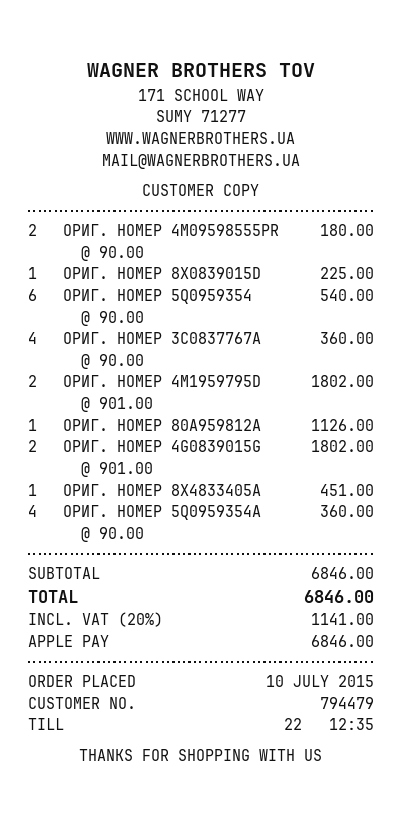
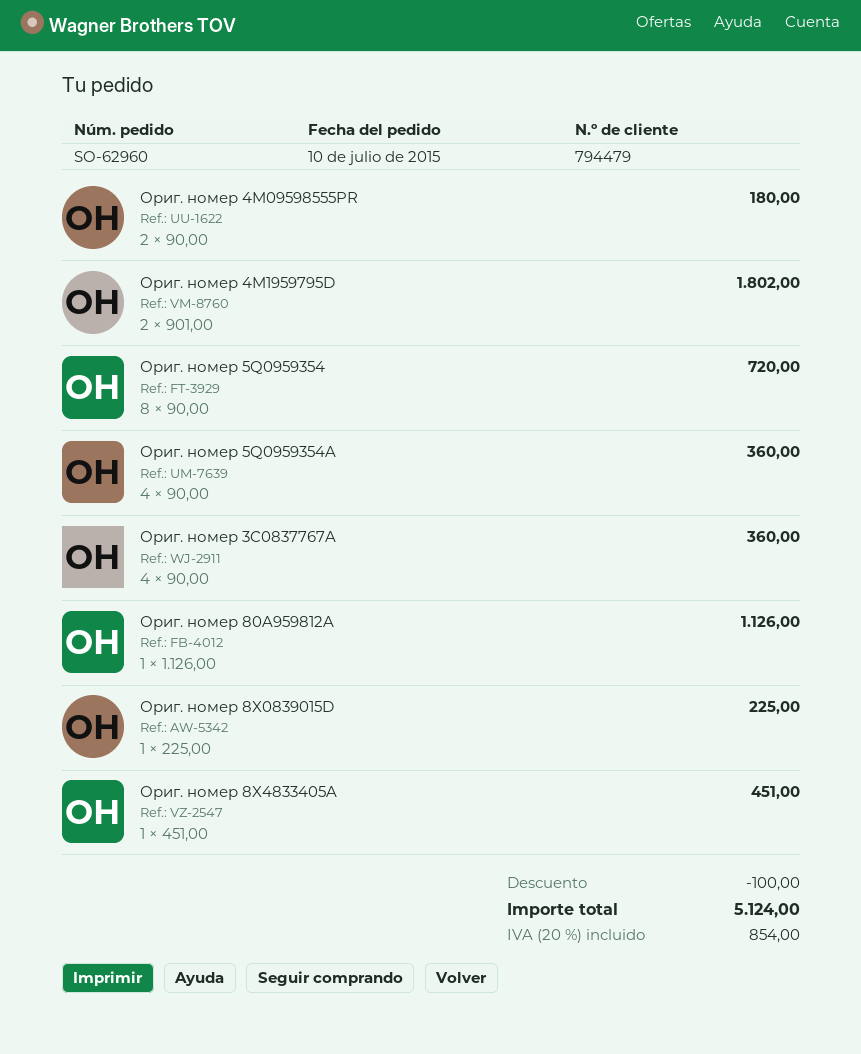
ОРИГ. НОМЕР 5Q0959354: 6 x 90.00 = 540.00 -> 8 x 90.00 = 720.00
ОРИГ. НОМЕР 4G0839015G: 2 x 901.00 = 1802.00 -> none
discount: none -> 100.00
tax: 20% = 1141.00 -> 20% = 854.00
total: 6846.00 -> 5124.00

